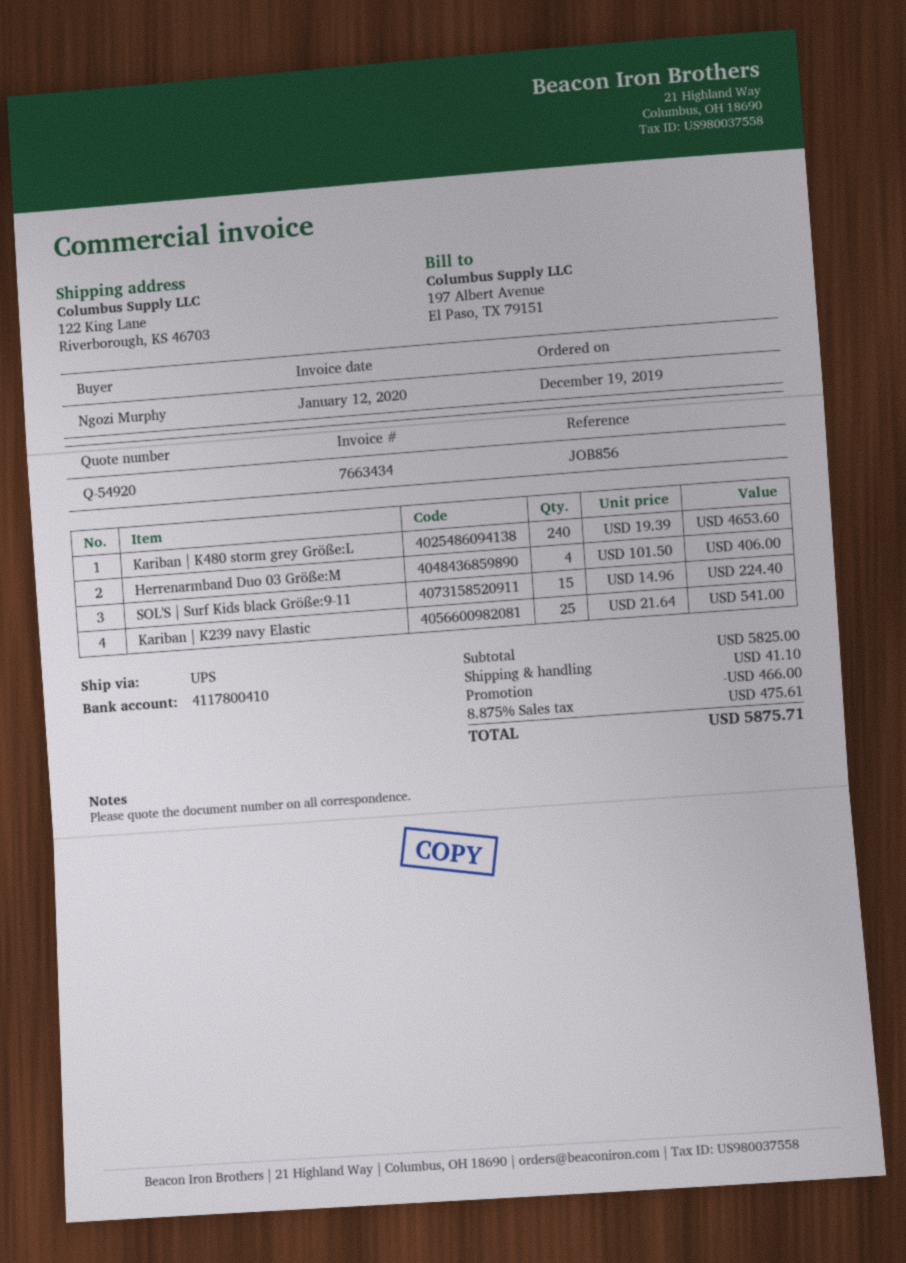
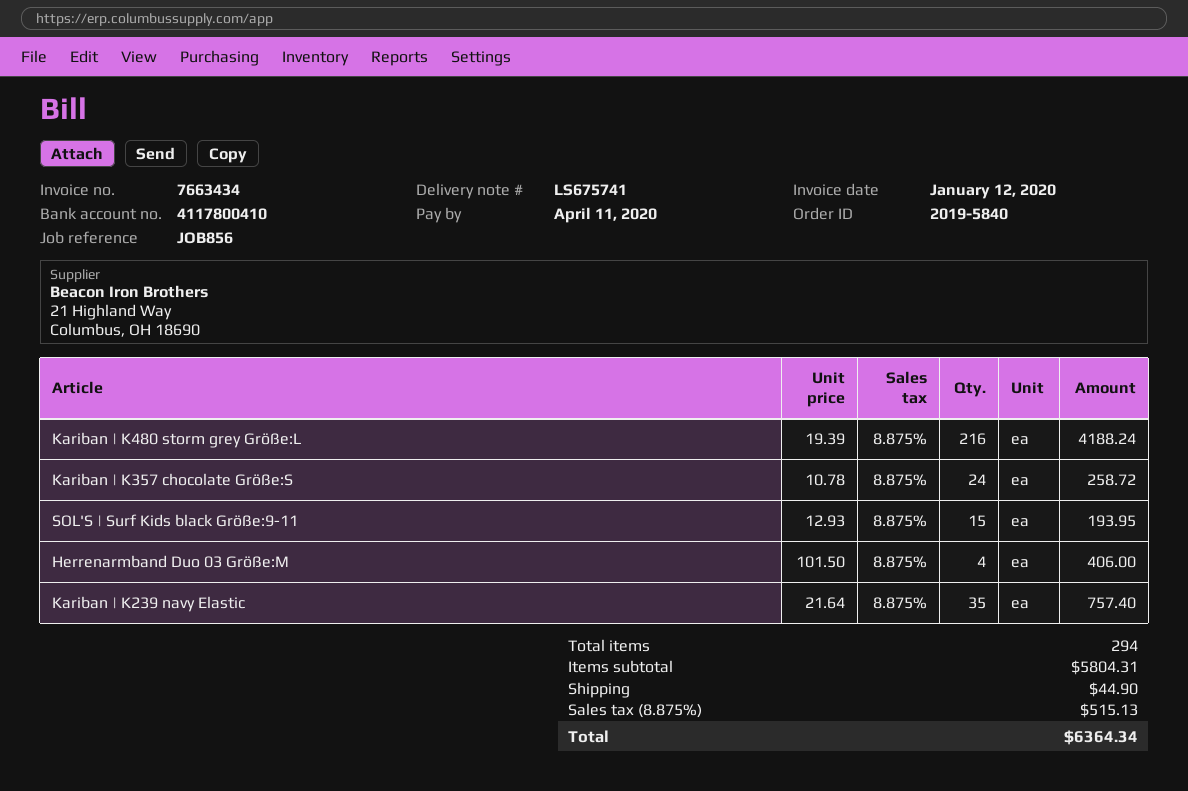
Kariban | K480 storm grey Größe:L: 240 x 19.39 = 4653.60 -> 216 x 19.39 = 4188.24
SOL'S | Surf Kids black Größe:9-11: 15 x 14.96 = 224.40 -> 15 x 12.93 = 193.95
Kariban | K239 navy Elastic: 25 x 21.64 = 541.00 -> 35 x 21.64 = 757.40
Kariban | K357 chocolate Größe:S: none -> 24 x 10.78 = 258.72
subtotal: 5825.00 -> 5804.31
discount: 466.00 -> none
shipping: 41.10 -> 44.90
tax: 8.875% = 475.61 -> 8.875% = 515.13
total: 5875.71 -> 6364.34

